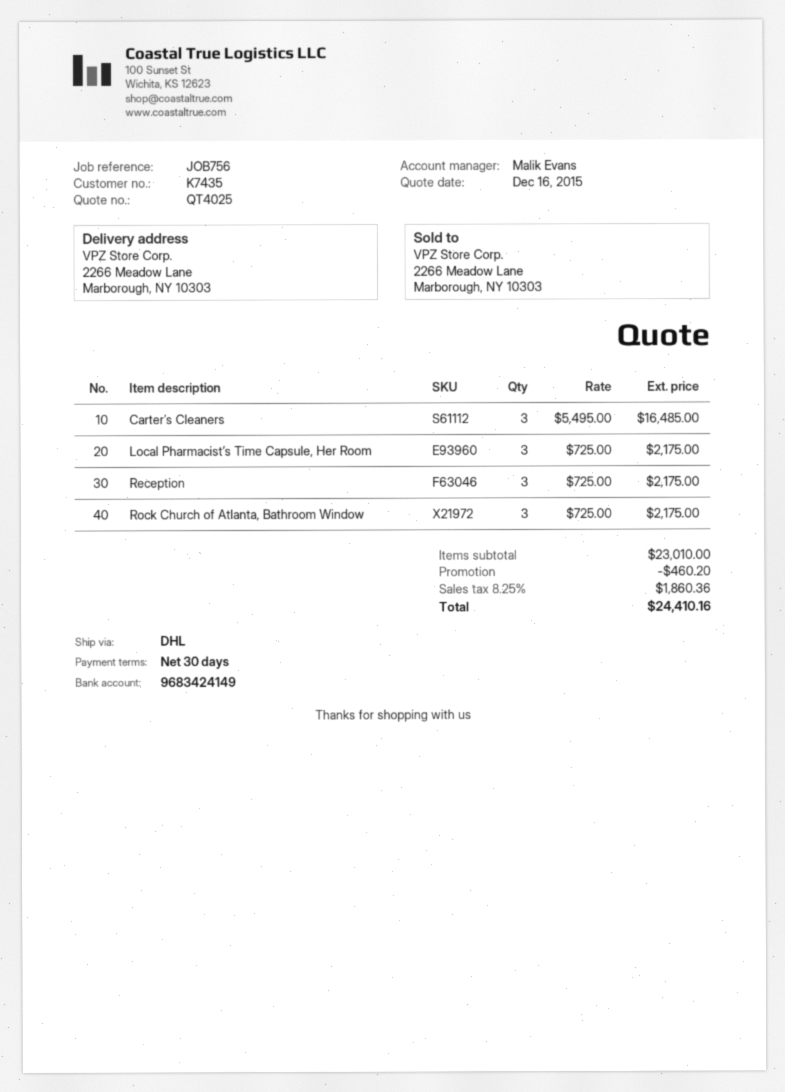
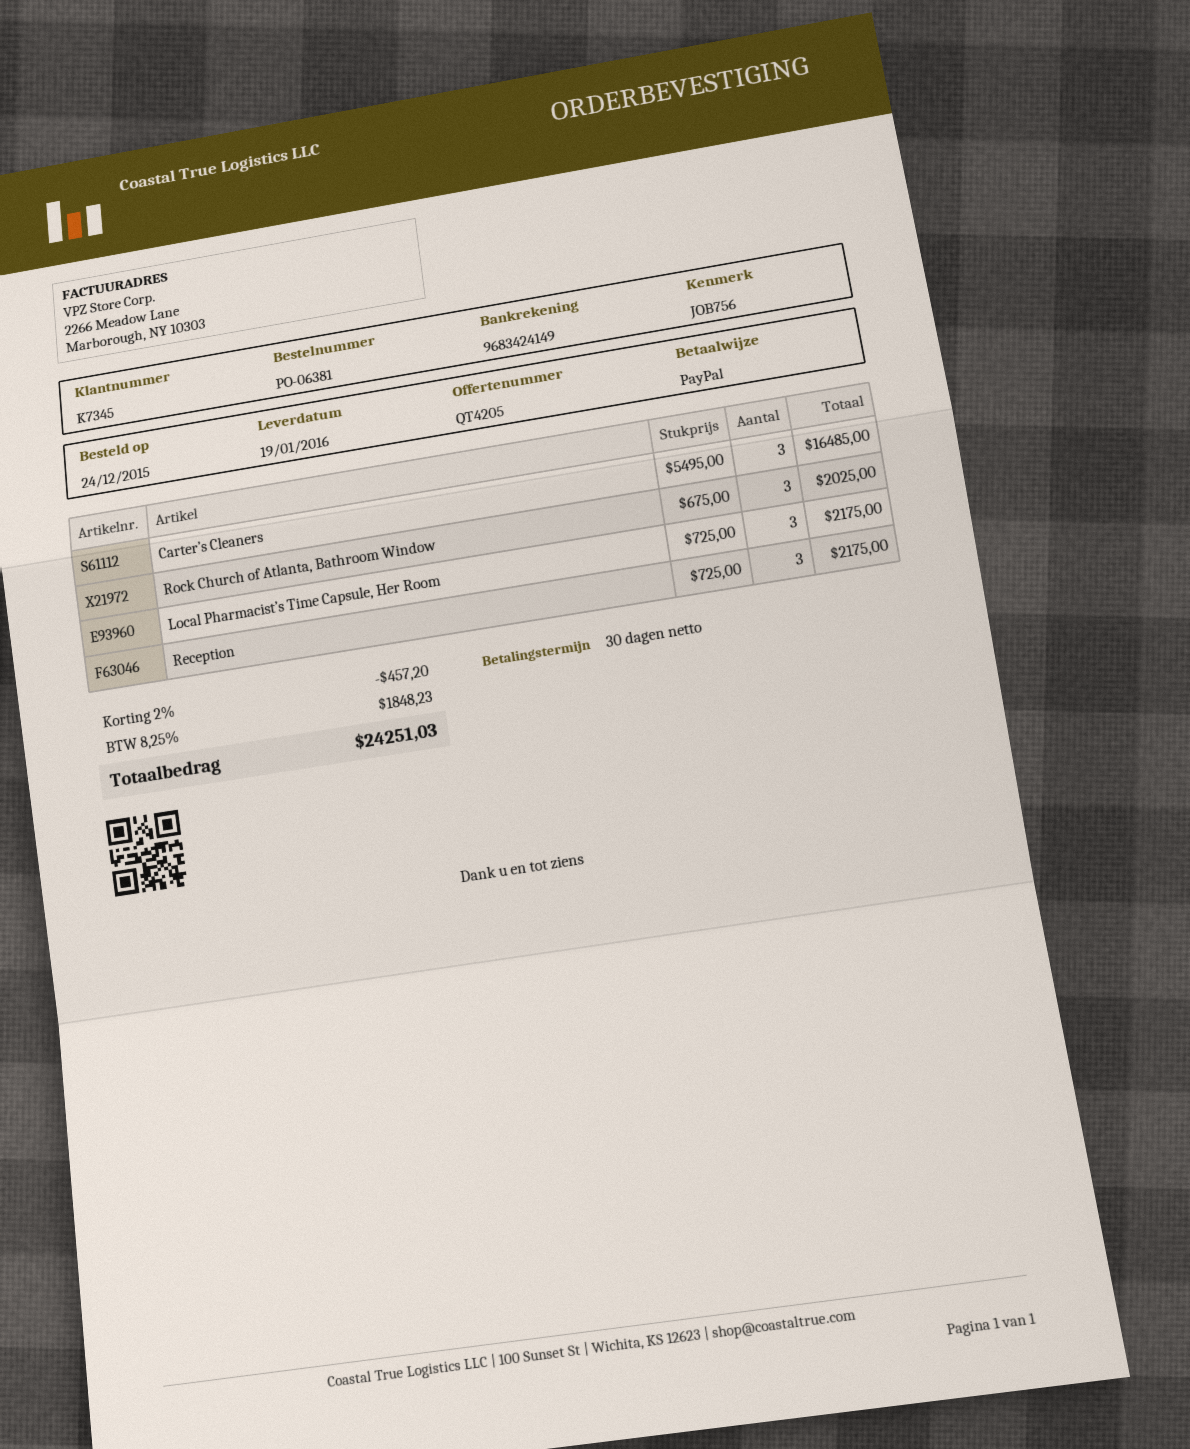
quote number: QT4025 -> QT4205
customer number: K7435 -> K7345
Rock Church of Atlanta, Bathroom Window: 3 x 725.00 = 2175.00 -> 3 x 675.00 = 2025.00
discount: 460.20 -> 457.20
tax: 8.25% = 1860.36 -> 8.25% = 1848.23
total: 24410.16 -> 24251.03

